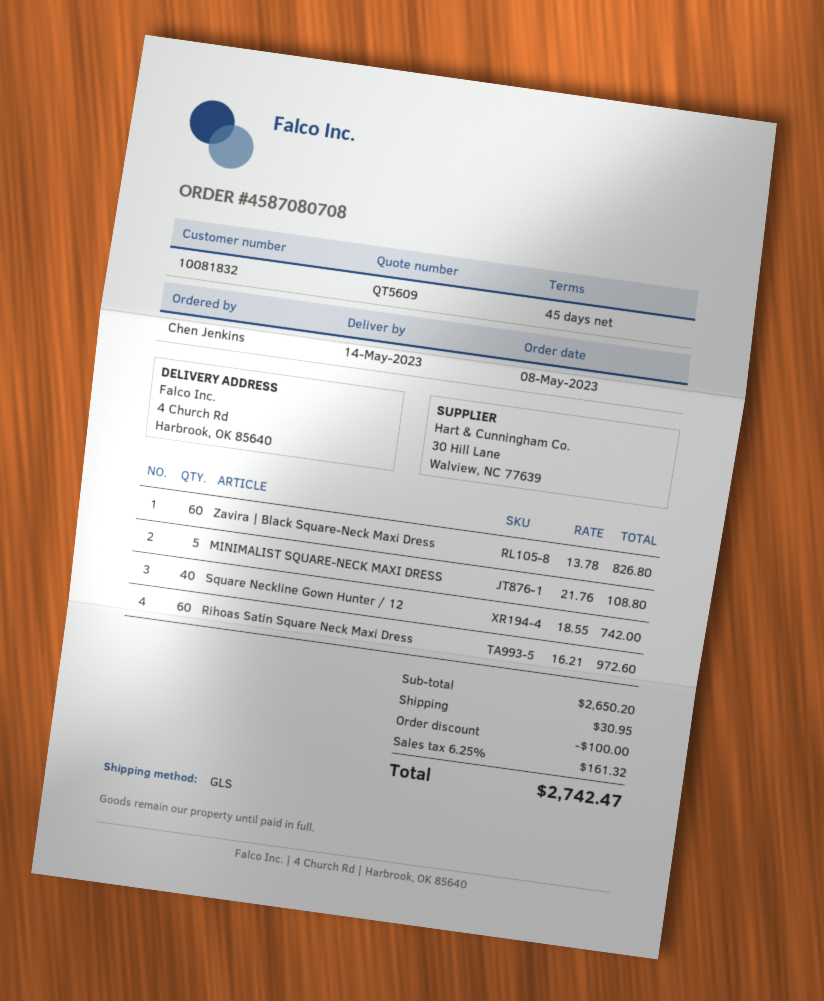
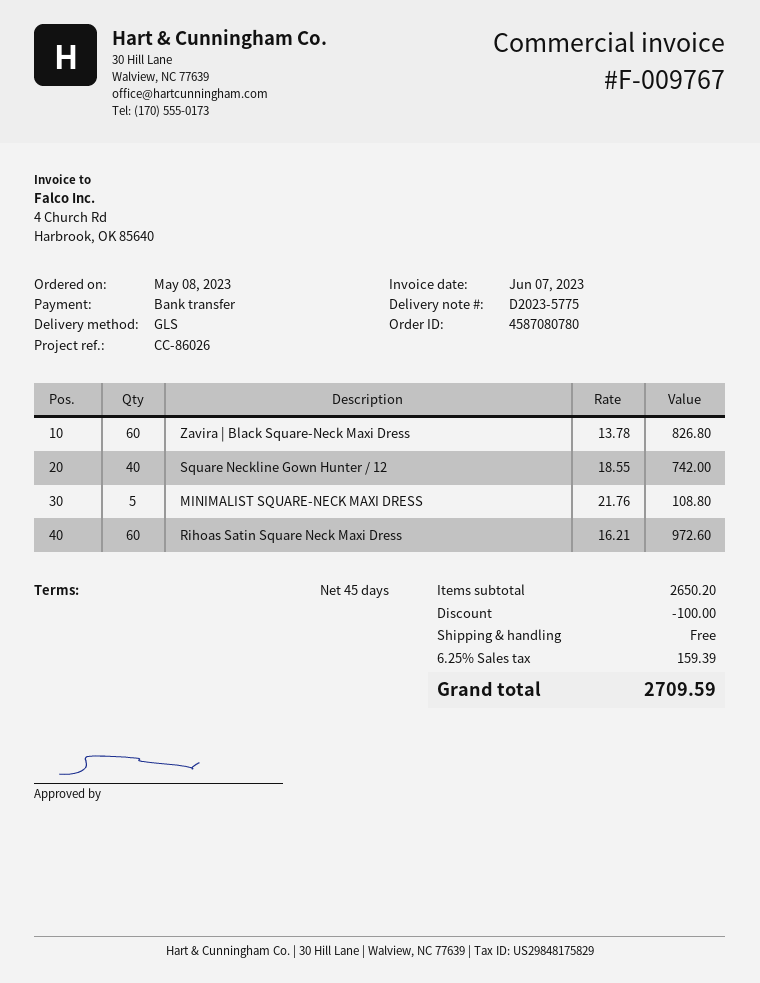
order number: 4587080708 -> 4587080780
shipping: 30.95 -> 0.00
tax: 6.25% = 161.32 -> 6.25% = 159.39
total: 2742.47 -> 2709.59

